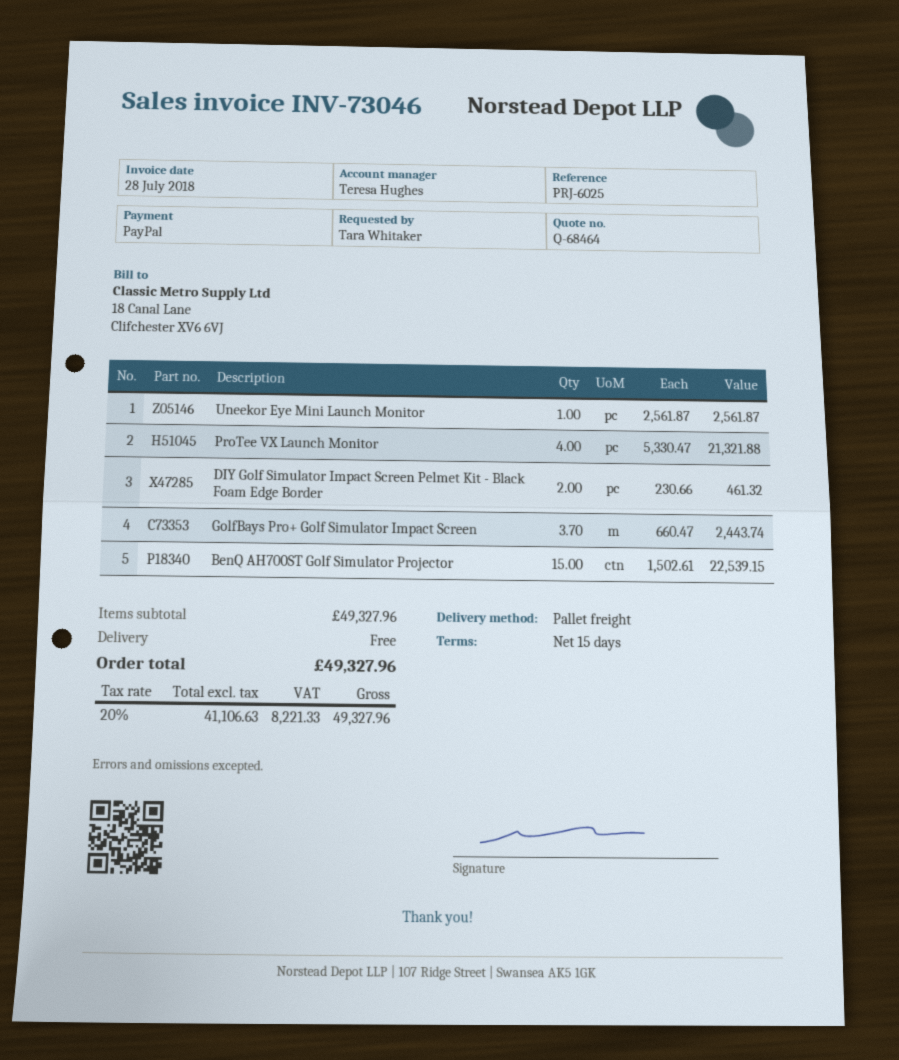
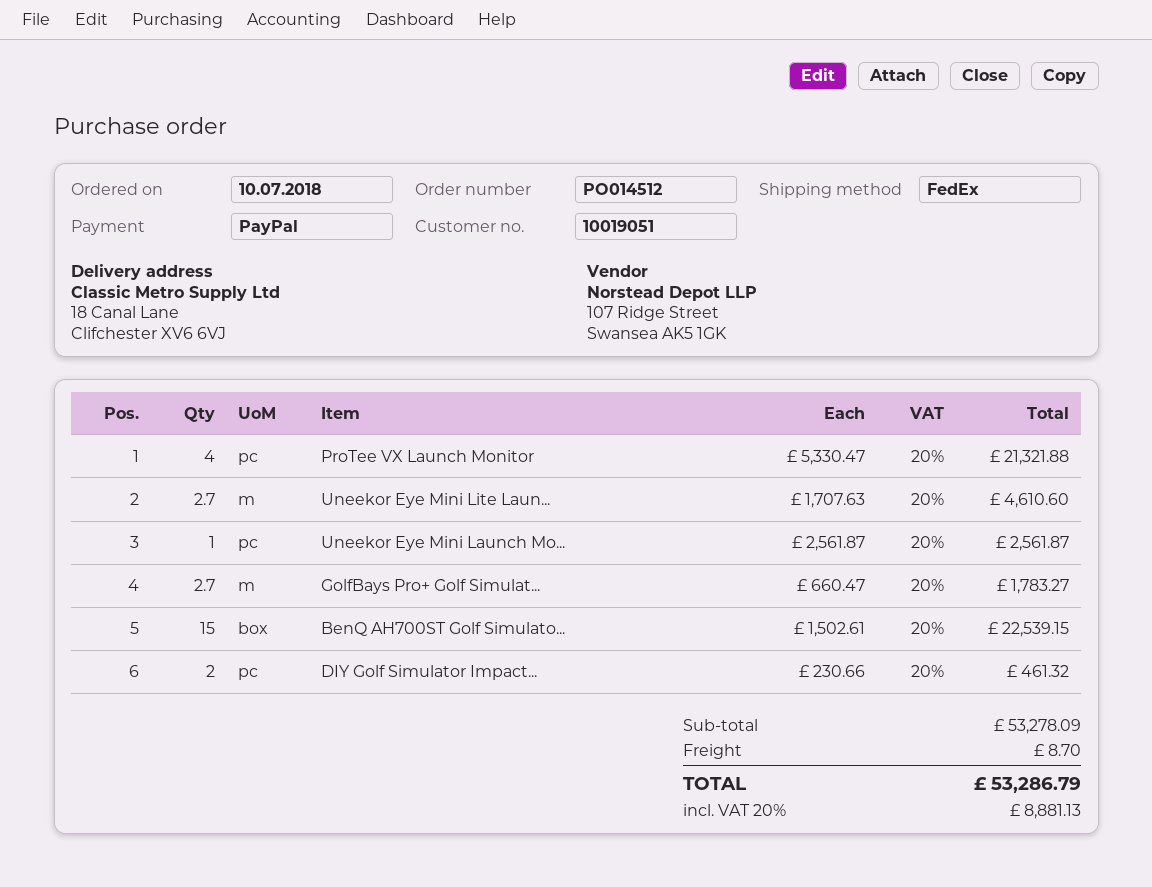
shipping method: pallet freight -> FedEx
GolfBays Pro+ Golf Simulator Impact Screen: 3.7 x 660.47 = 2443.74 -> 2.7 x 660.47 = 1783.27
Uneekor Eye Mini Lite Laun...: none -> 2.7 x 1707.63 = 4610.60
subtotal: 49327.96 -> 53278.09
shipping: 0.00 -> 8.70
tax: 20% = 8221.33 -> 20% = 8881.13
total: 49327.96 -> 53286.79

